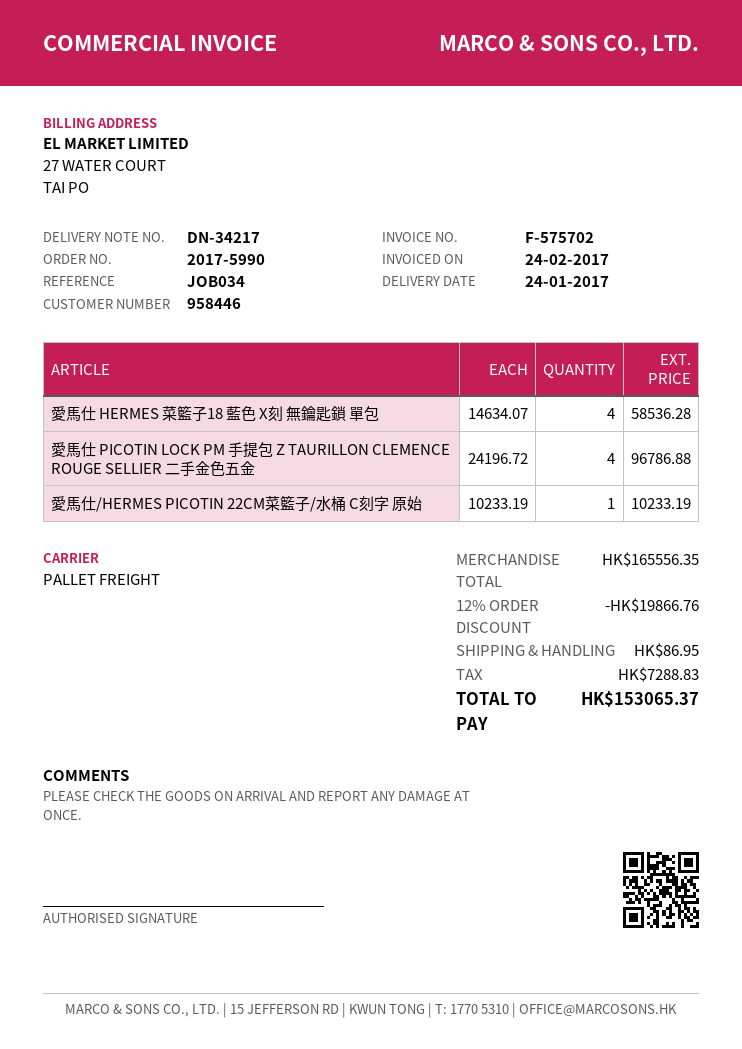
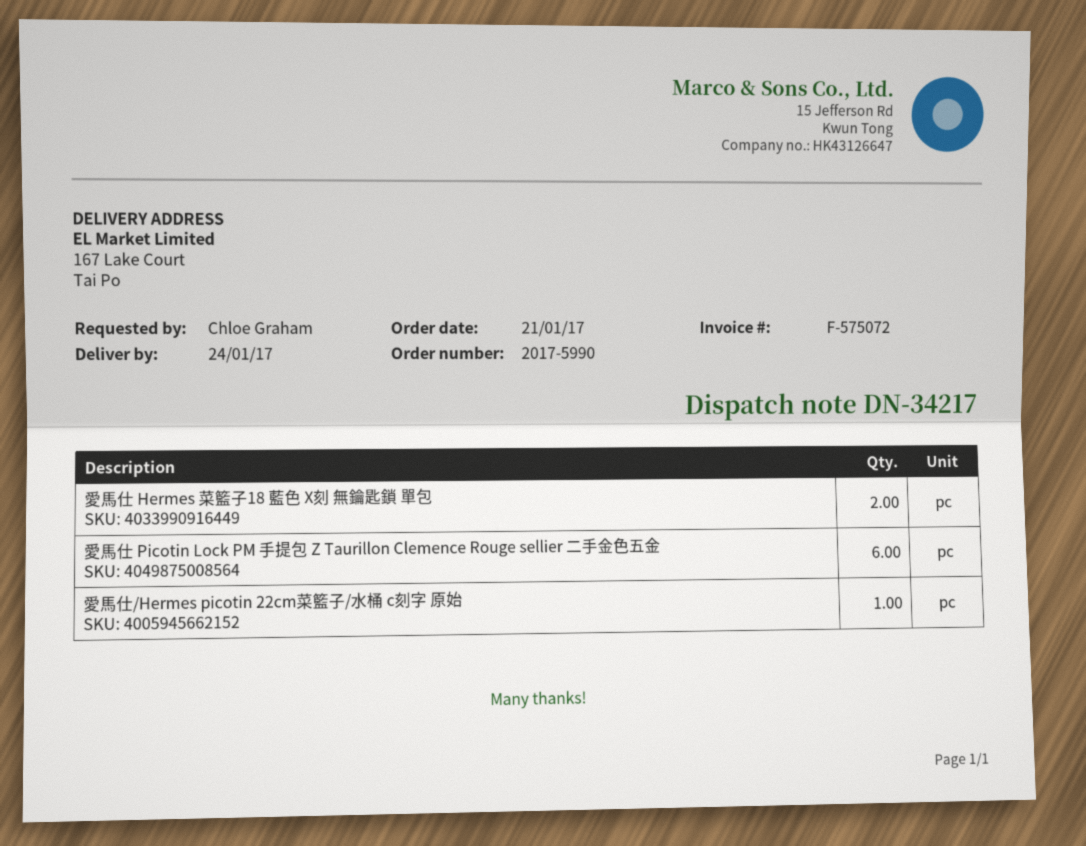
invoice number: F-575702 -> F-575072
愛馬仕 HERMES 菜籃子18 藍色 X刻 無鑰匙鎖 單包: 4 -> 2
愛馬仕 PICOTIN LOCK PM 手提包 Z TAURILLON CLEMENCE ROUGE SELLIER 二手金色五金: 4 -> 6

